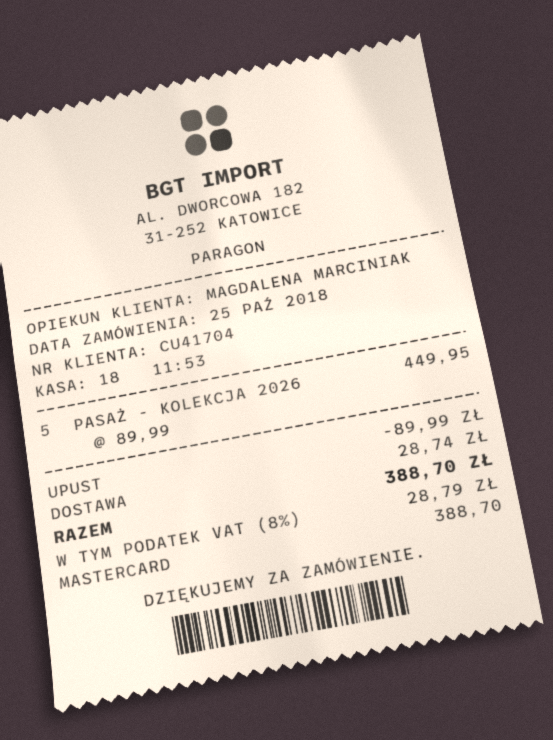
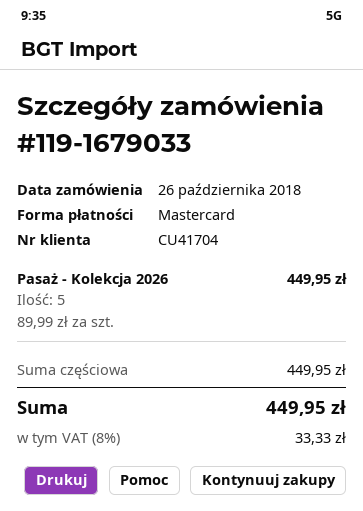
order date: 2018-10-25 -> 2018-10-26
discount: 89.99 -> none
shipping: 28.74 -> none
tax: 8% = 28.79 -> 8% = 33.33
total: 388.70 -> 449.95

